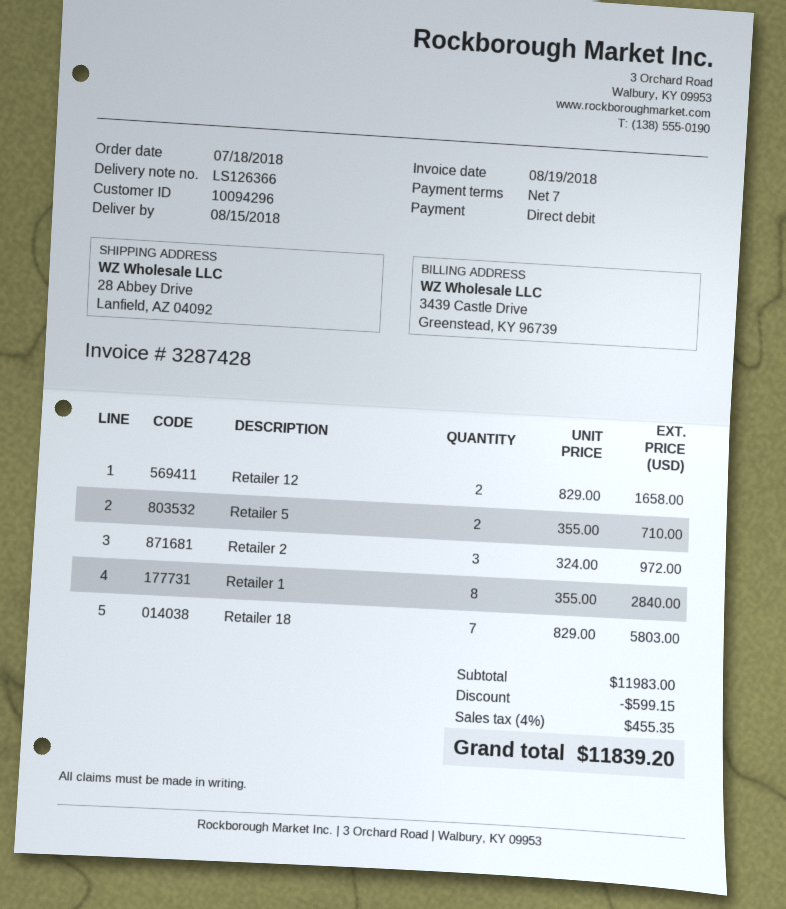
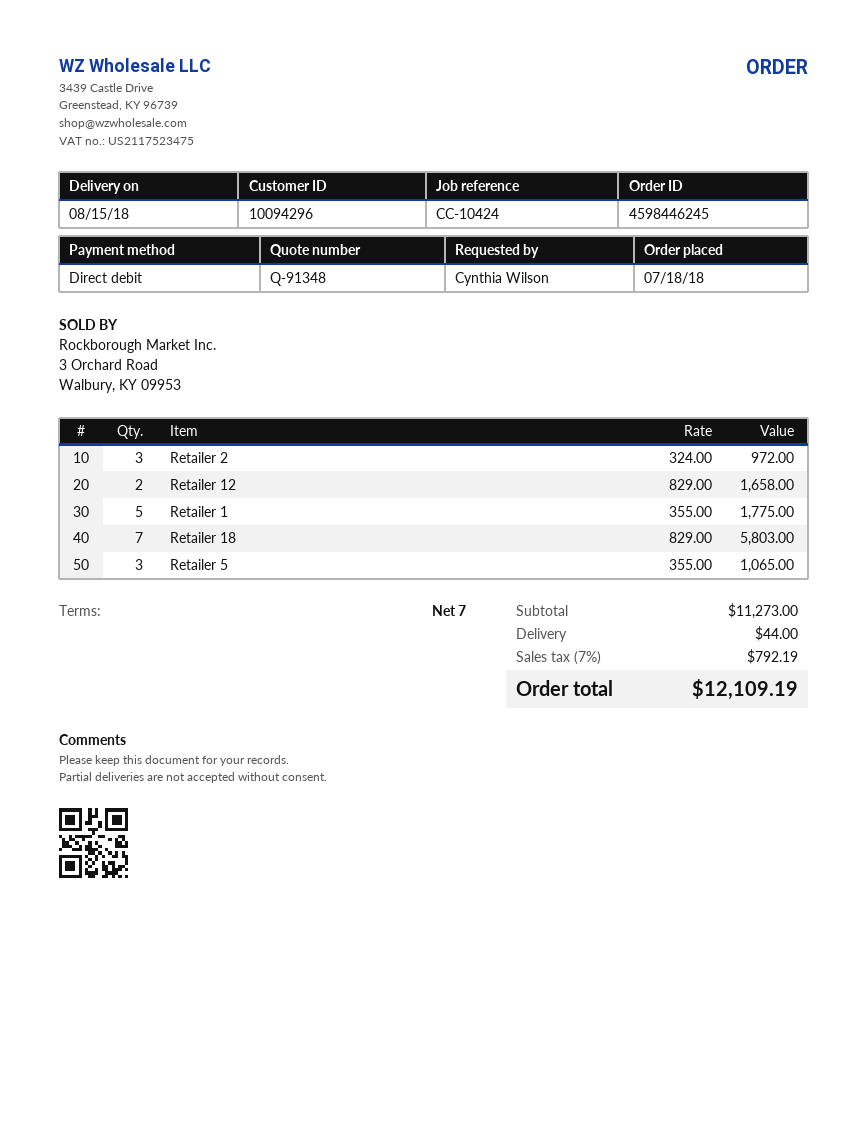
Retailer 5: 2 x 355.00 = 710.00 -> 3 x 355.00 = 1065.00
Retailer 1: 8 x 355.00 = 2840.00 -> 5 x 355.00 = 1775.00
subtotal: 11983.00 -> 11273.00
discount: 599.15 -> none
shipping: none -> 44.00
tax: 4% = 455.35 -> 7% = 792.19
total: 11839.20 -> 12109.19

